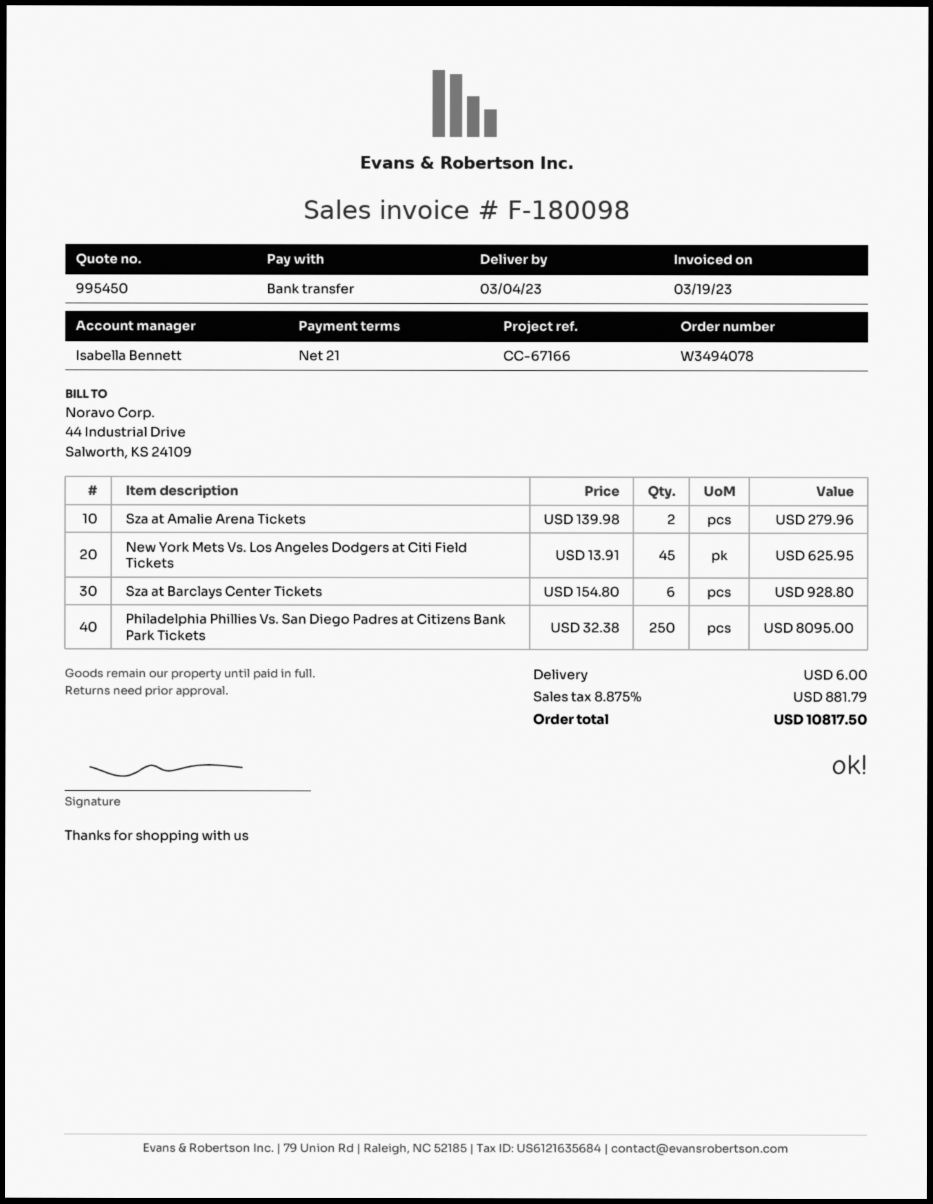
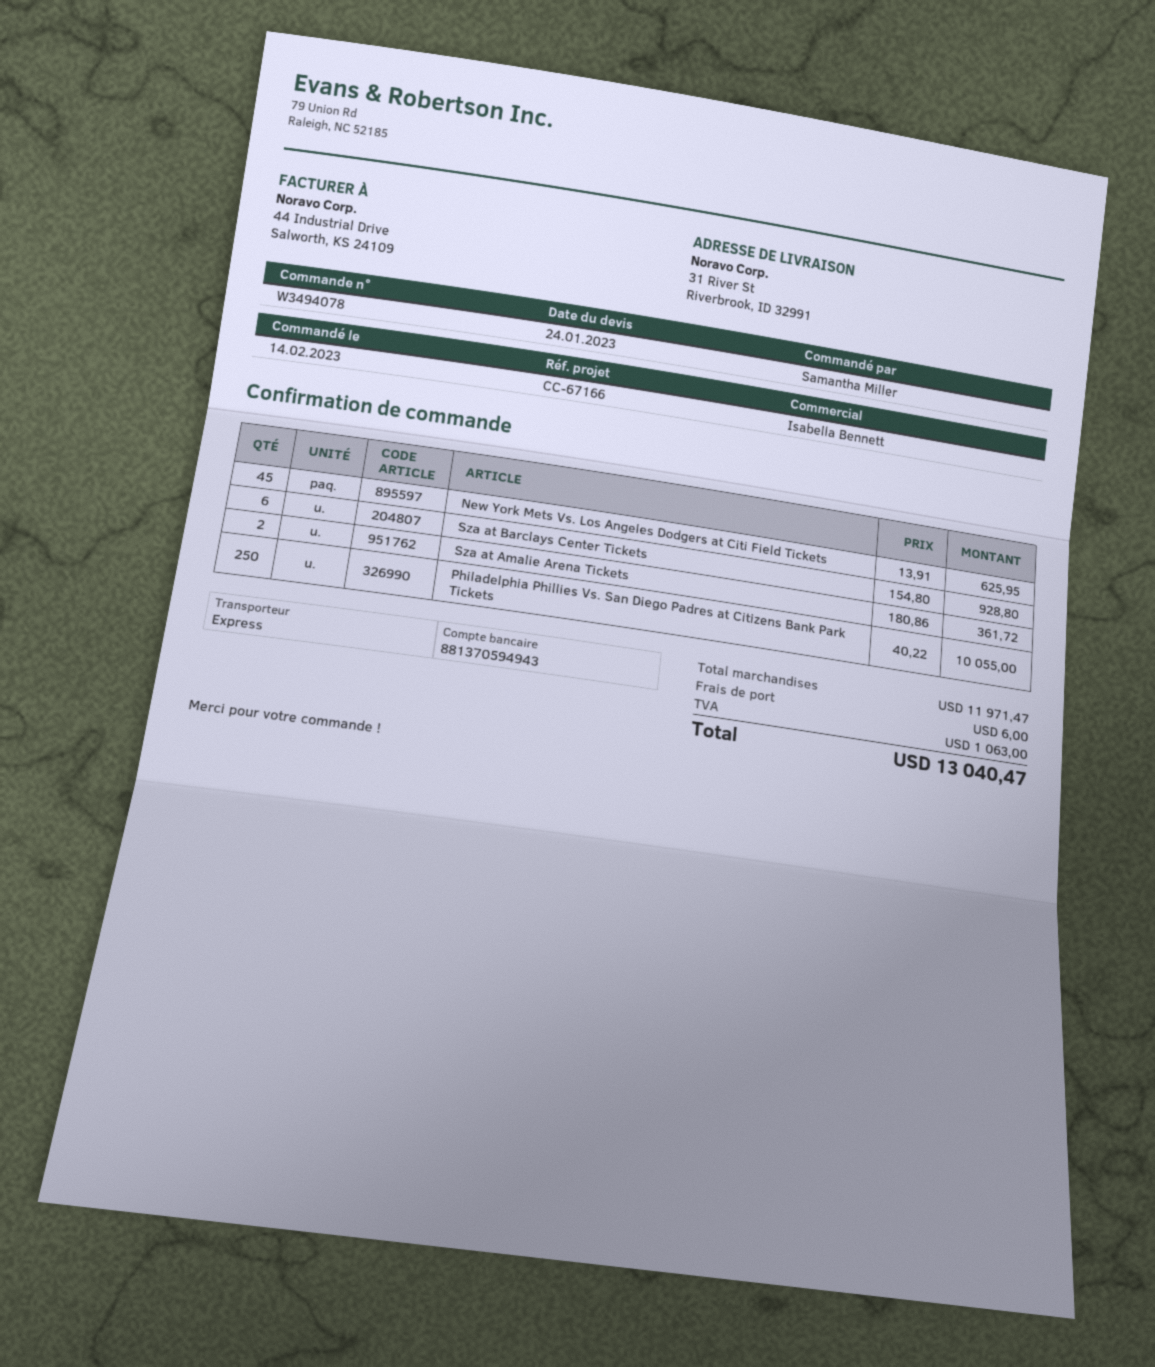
Sza at Amalie Arena Tickets: 2 x 139.98 = 279.96 -> 2 x 180.86 = 361.72
Philadelphia Phillies Vs. San Diego Padres at Citizens Bank Park Tickets: 250 x 32.38 = 8095.00 -> 250 x 40.22 = 10055.00
tax: 881.79 -> 1063.00
total: 10817.50 -> 13040.47

